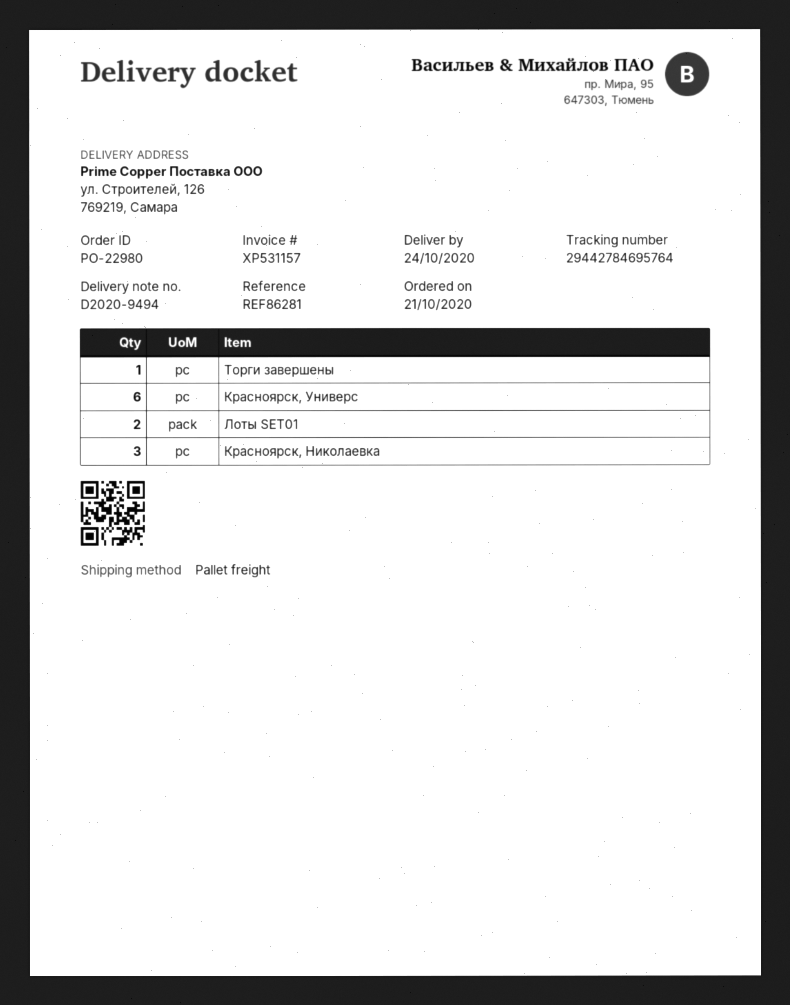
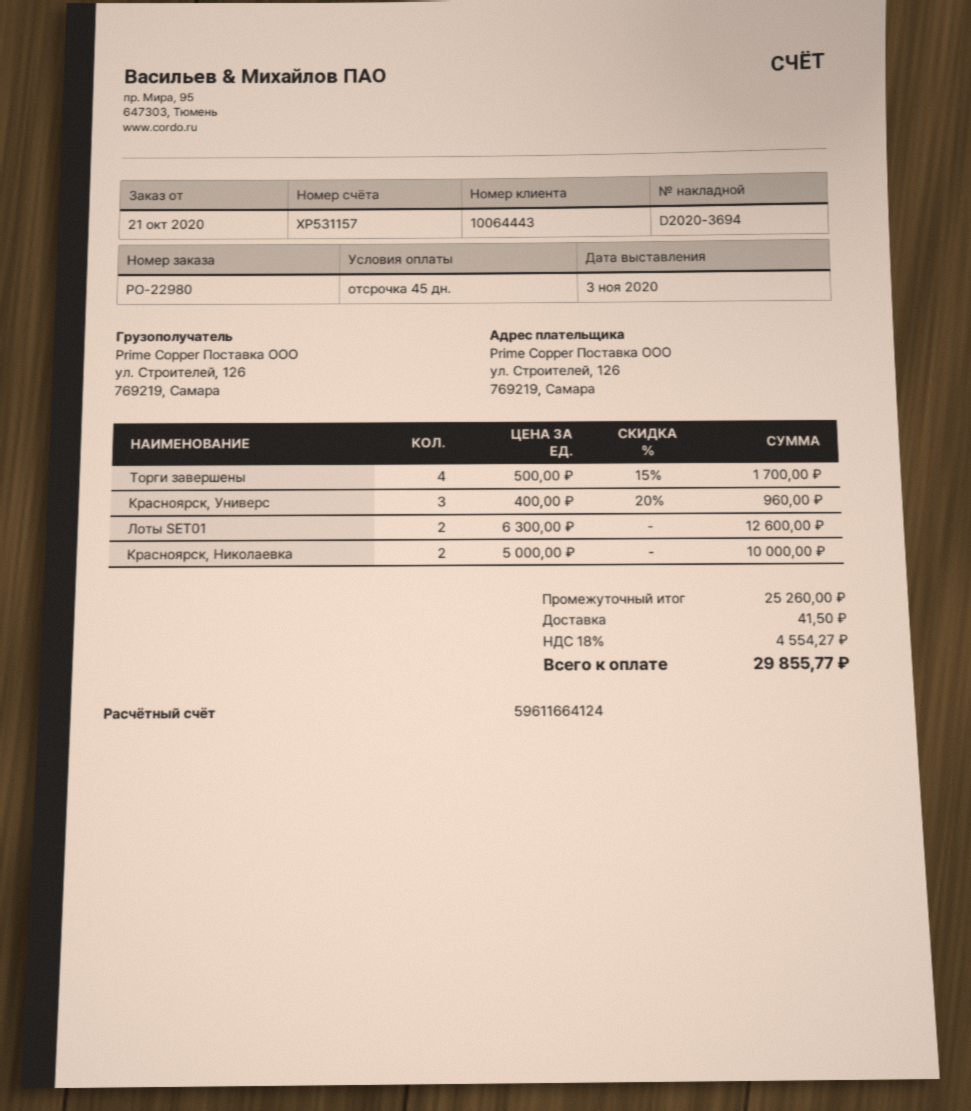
delivery note number: D2020-9494 -> D2020-3694
Торги завершены: 1 -> 4
Красноярск, Универс: 6 -> 3
Красноярск, Николаевка: 3 -> 2

